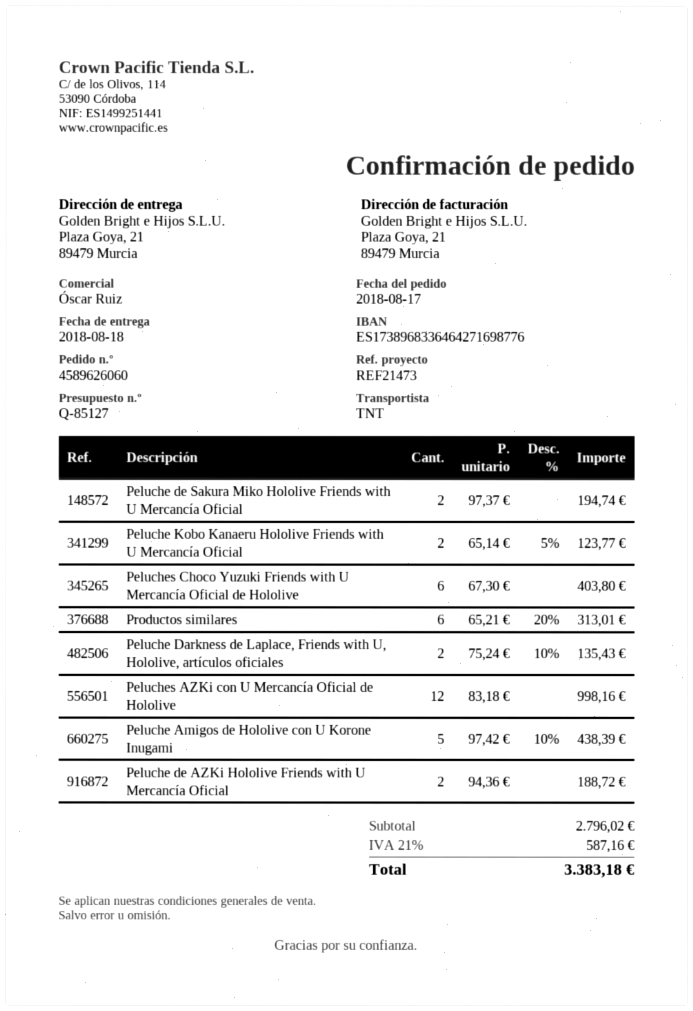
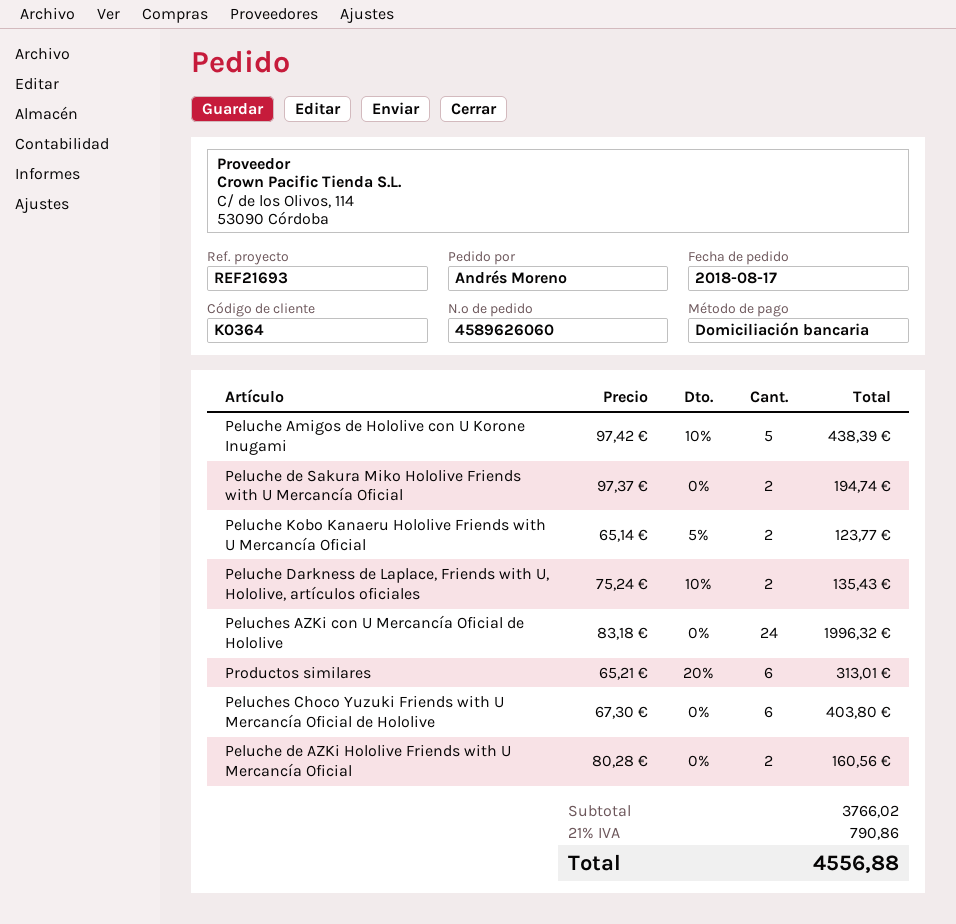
reference: REF21473 -> REF21693
Peluches AZKi con U Mercancía Oficial de Hololive: 12 x 83.18 = 998.16 -> 24 x 83.18 = 1996.32
Peluche de AZKi Hololive Friends with U Mercancía Oficial: 2 x 94.36 = 188.72 -> 2 x 80.28 = 160.56
subtotal: 2796.02 -> 3766.02
tax: 21% = 587.16 -> 21% = 790.86
total: 3383.18 -> 4556.88

